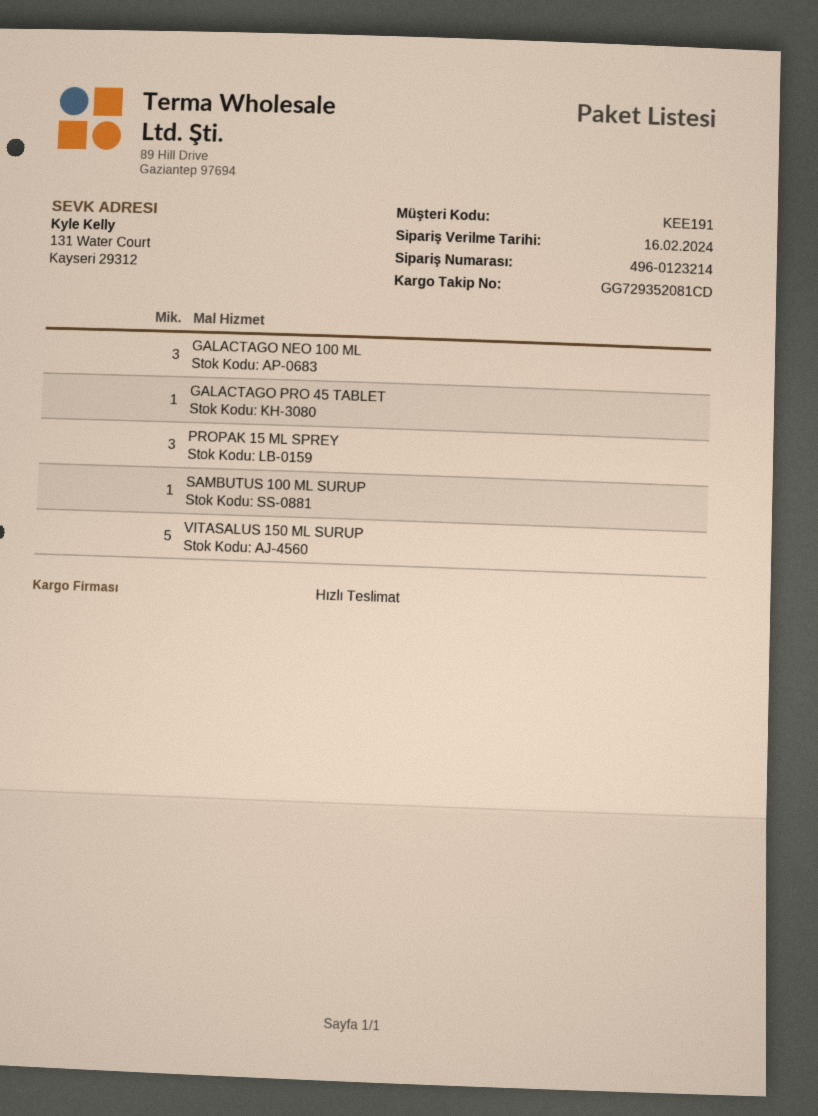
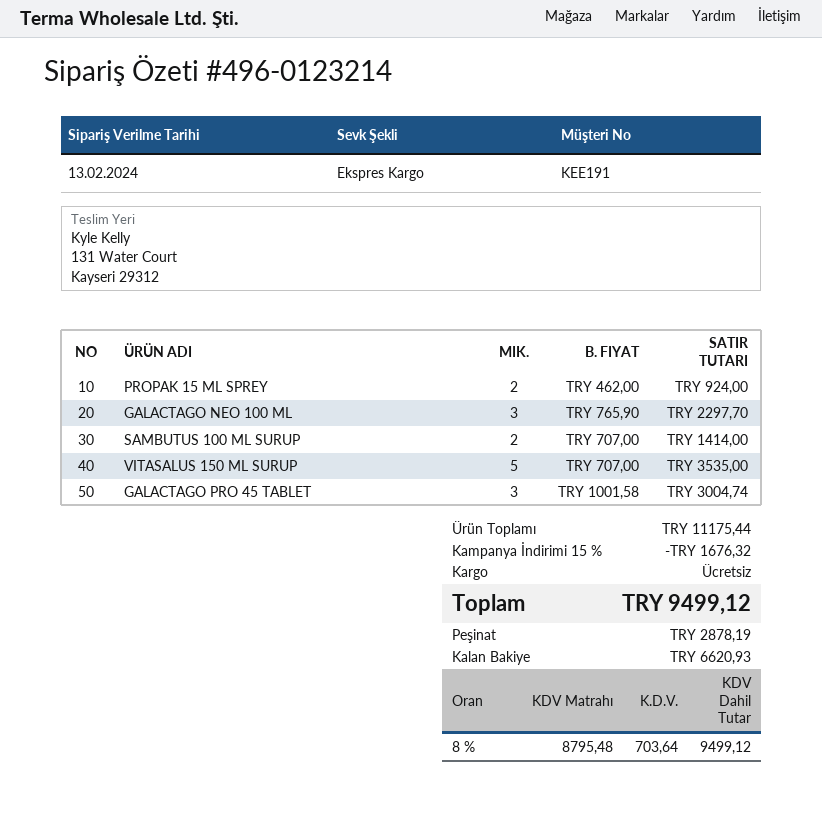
order date: 2024-02-16 -> 2024-02-13
GALACTAGO PRO 45 TABLET: 1 -> 3
PROPAK 15 ML SPREY: 3 -> 2
SAMBUTUS 100 ML SURUP: 1 -> 2

